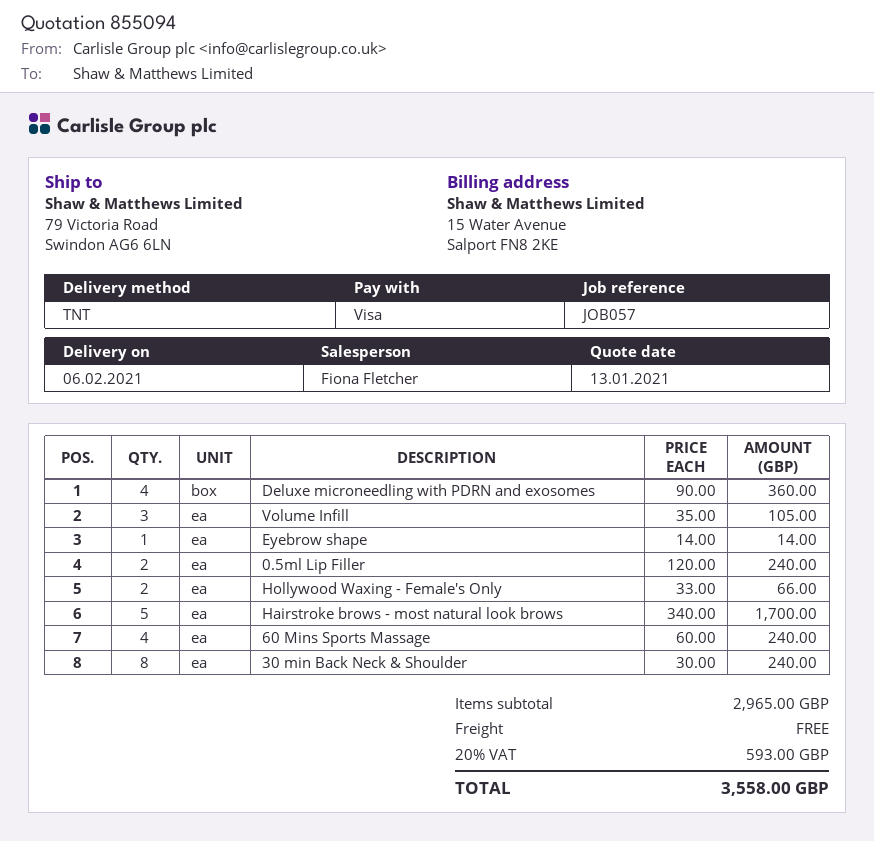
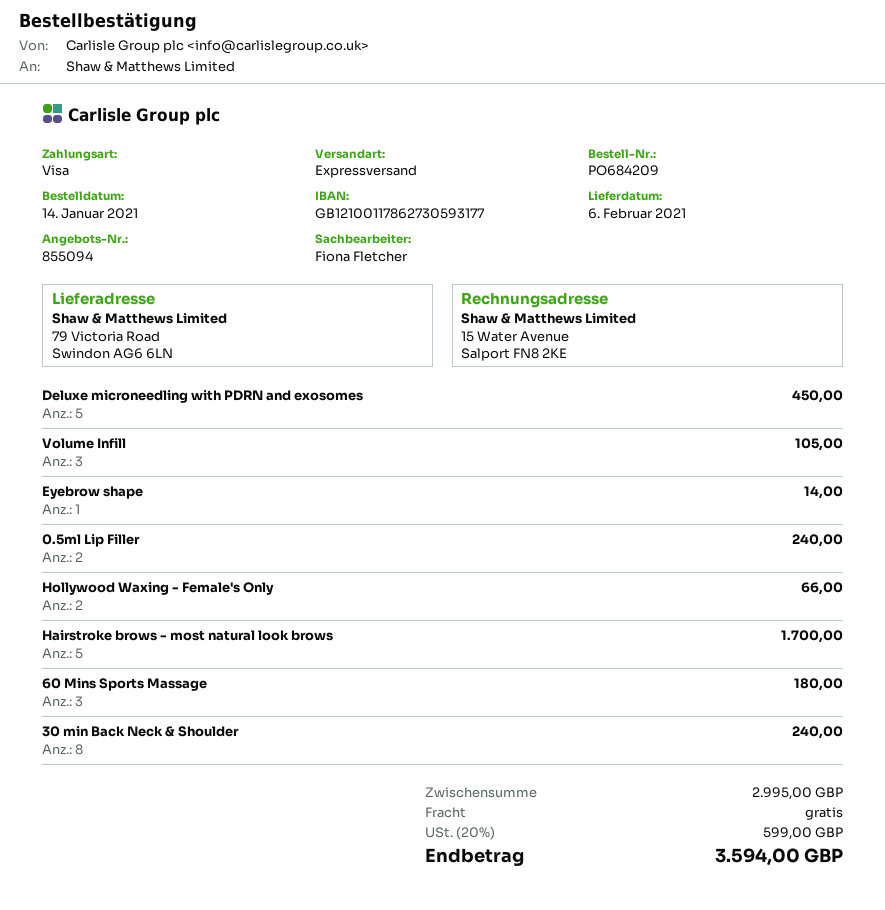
shipping method: TNT -> express
Deluxe microneedling with PDRN and exosomes: 4 for 360.00 -> 5 for 450.00
60 Mins Sports Massage: 4 for 240.00 -> 3 for 180.00
subtotal: 2965.00 -> 2995.00
tax: 20% = 593.00 -> 20% = 599.00
total: 3558.00 -> 3594.00

